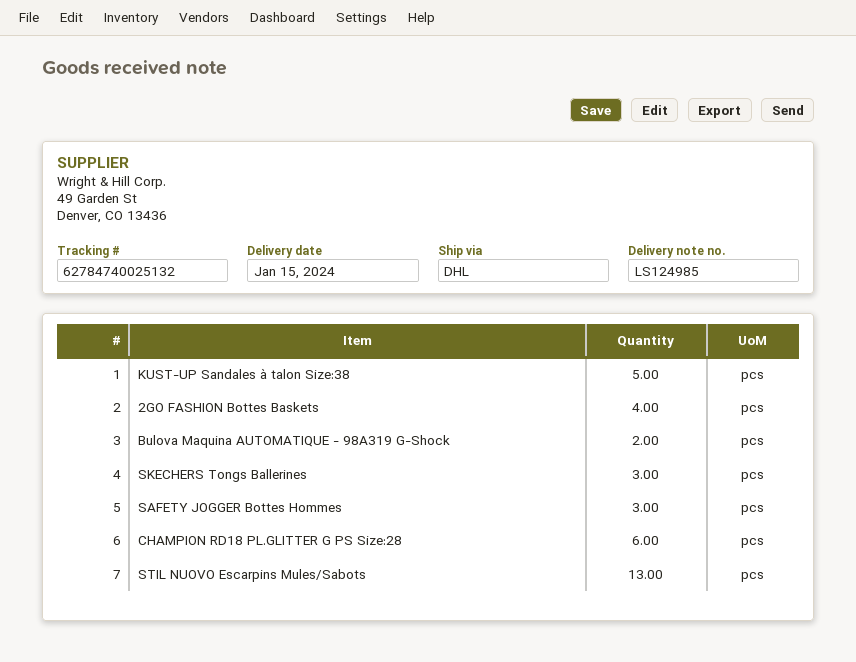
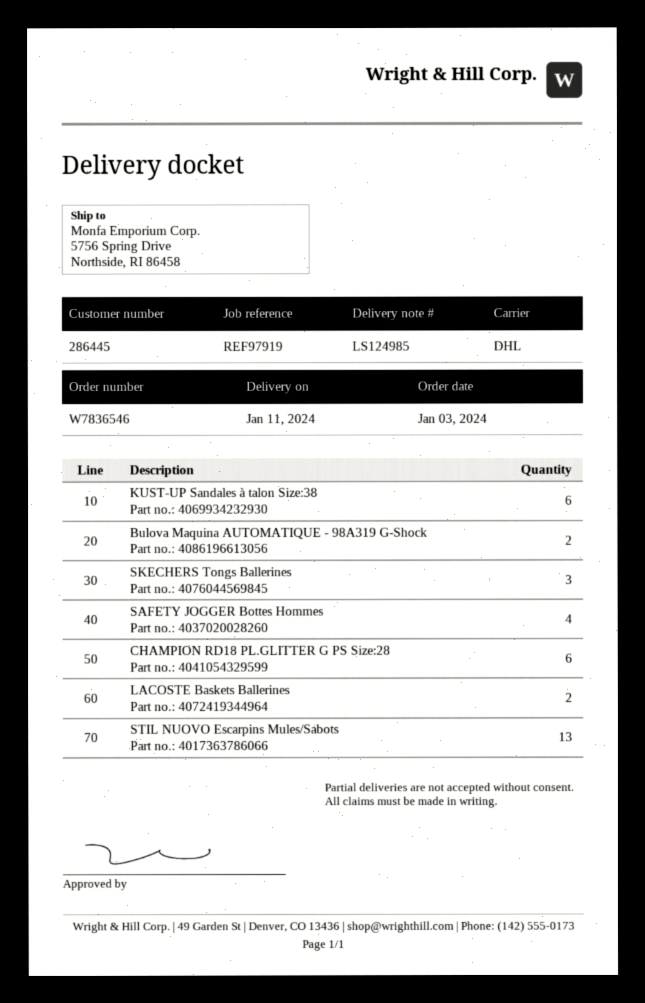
delivery date: 2024-01-15 -> 2024-01-11
KUST-UP Sandales à talon Size:38: 5 -> 6
2GO FASHION Bottes Baskets: 4 -> none
SAFETY JOGGER Bottes Hommes: 3 -> 4
LACOSTE Baskets Ballerines: none -> 2

